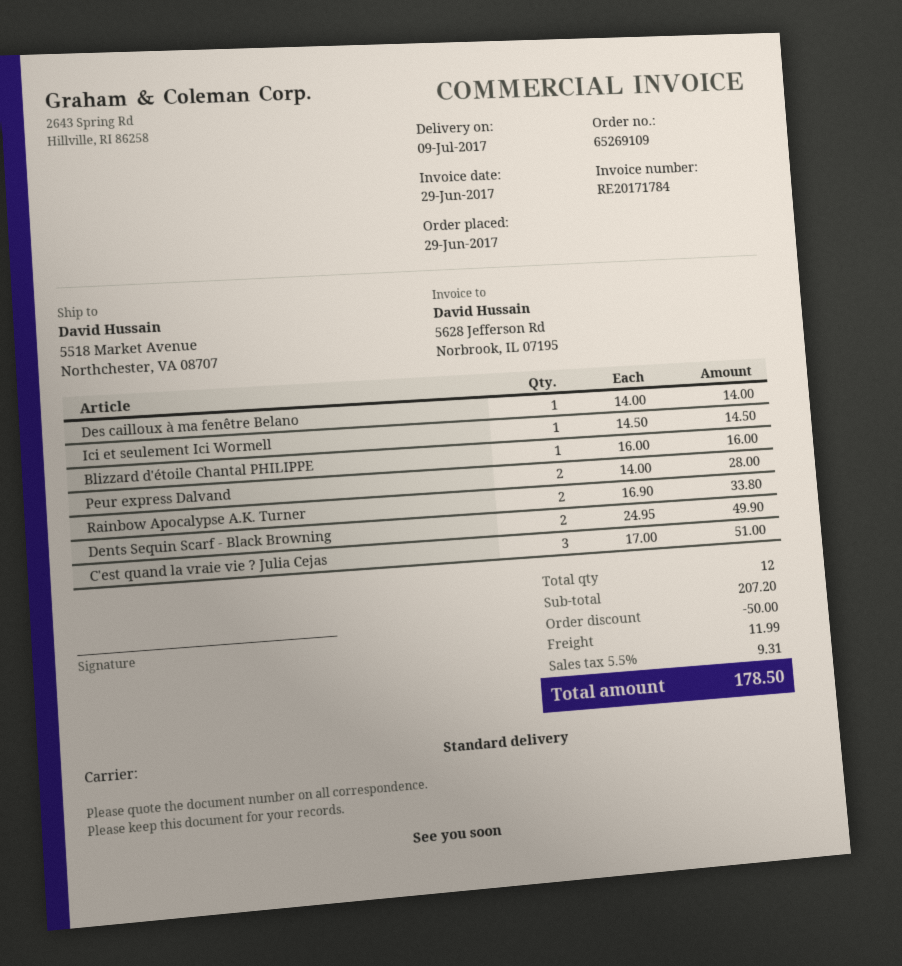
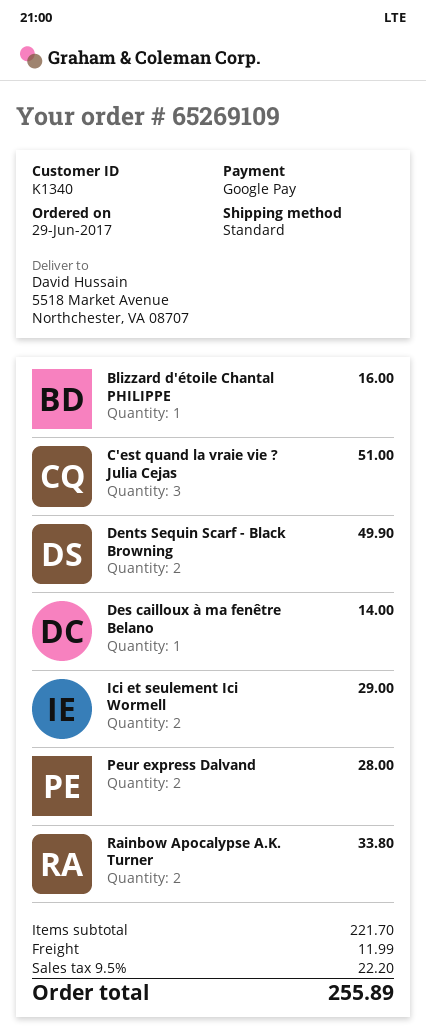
Ici et seulement Ici Wormell: 1 for 14.50 -> 2 for 29.00
subtotal: 207.20 -> 221.70
discount: 50.00 -> none
tax: 5.5% = 9.31 -> 9.5% = 22.20
total: 178.50 -> 255.89

